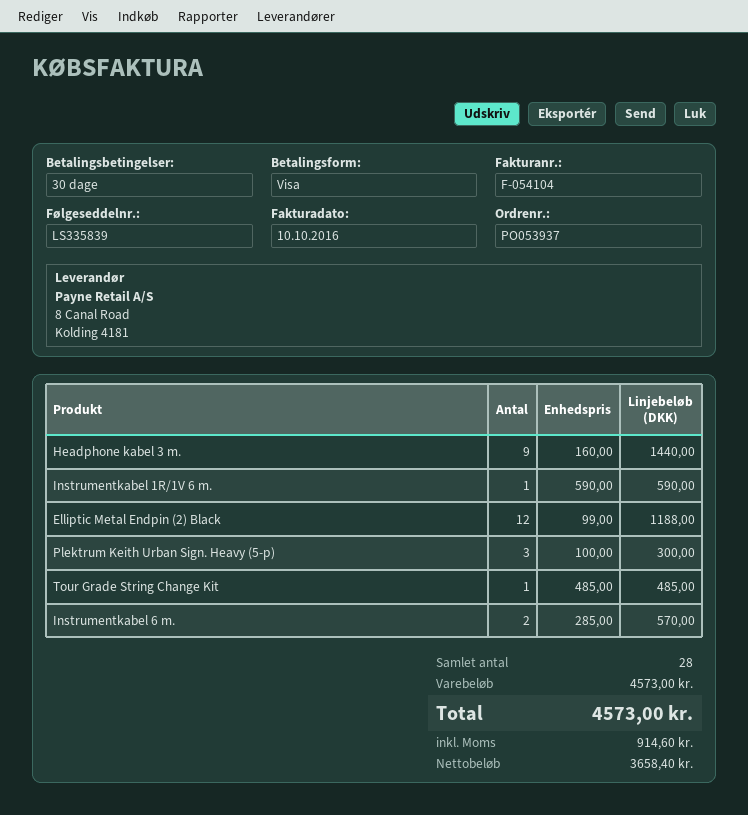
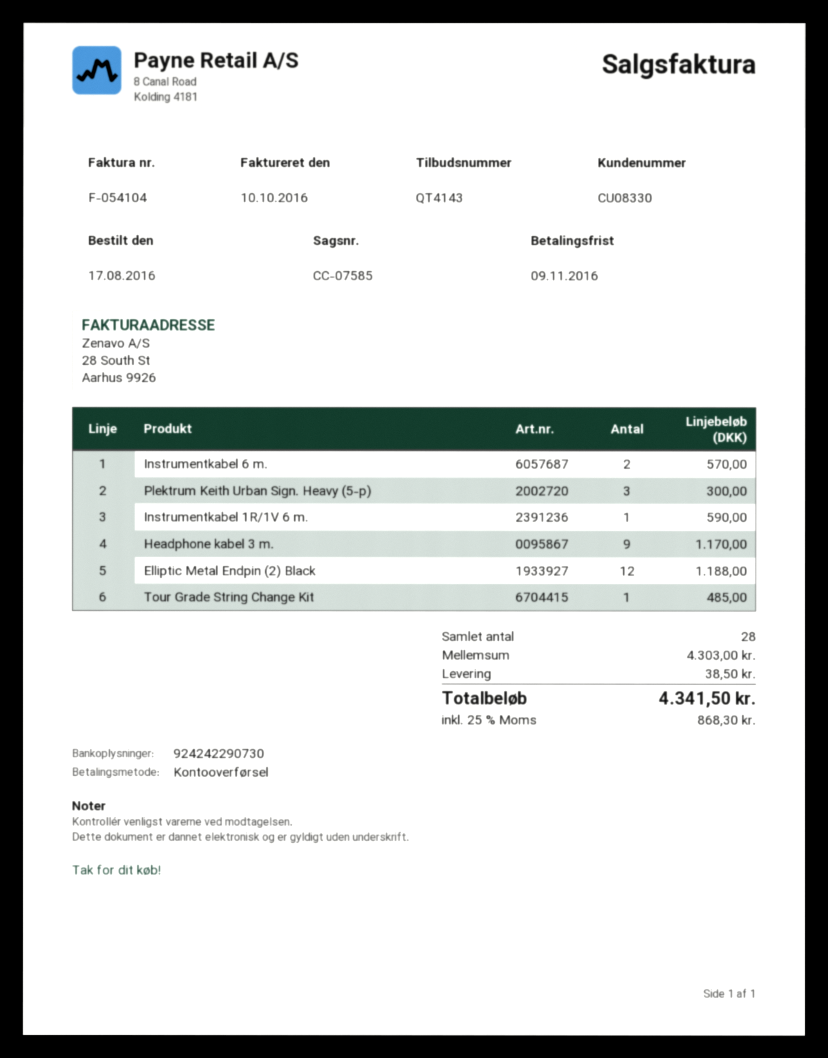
payment method: Visa -> bank transfer
Headphone kabel 3 m.: 9 for 1440.00 -> 9 for 1170.00
subtotal: 4573.00 -> 4303.00
shipping: none -> 38.50
tax: 914.60 -> 868.30
total: 4573.00 -> 4341.50

